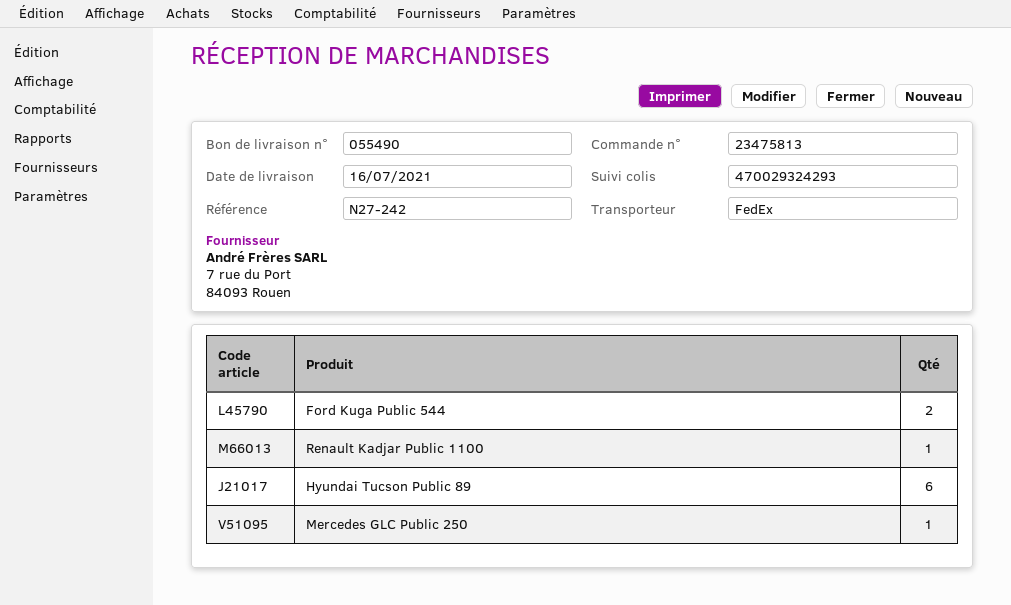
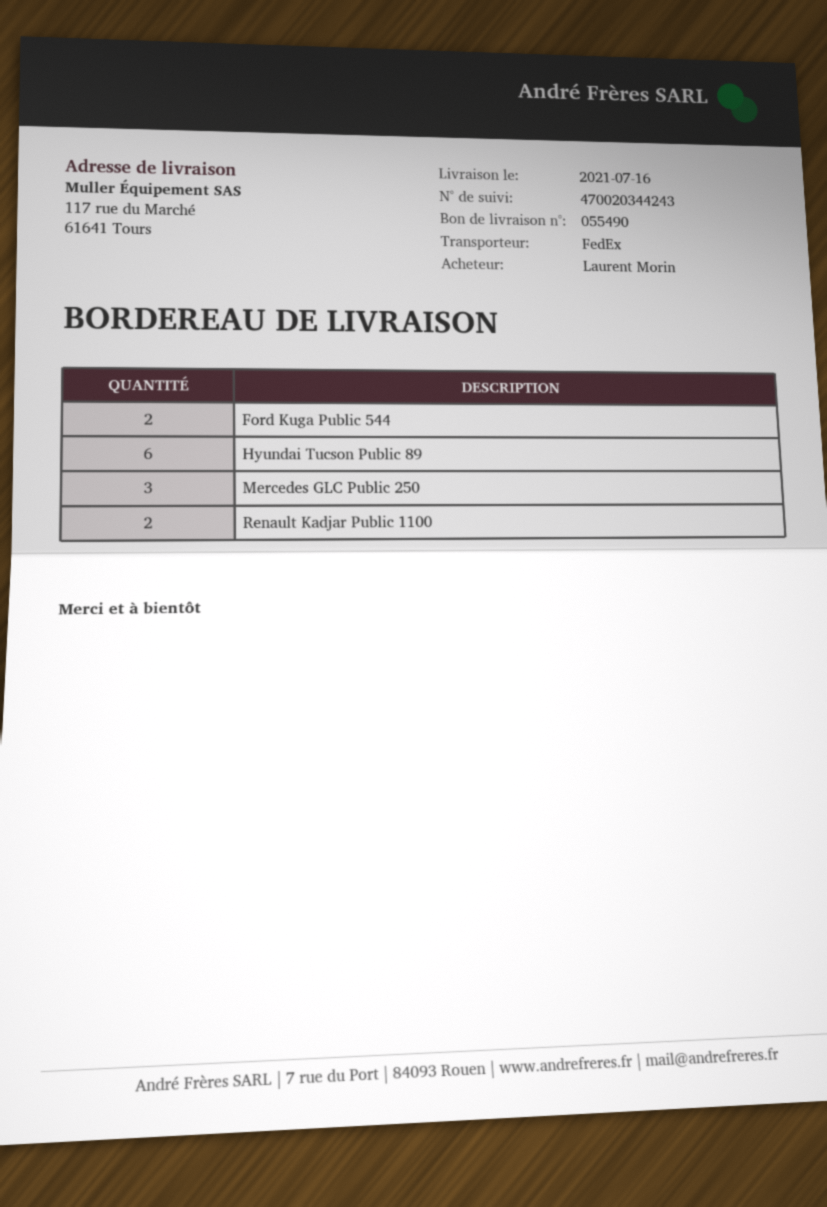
tracking number: 470029324293 -> 470020344243
Renault Kadjar Public 1100: 1 -> 2
Mercedes GLC Public 250: 1 -> 3

